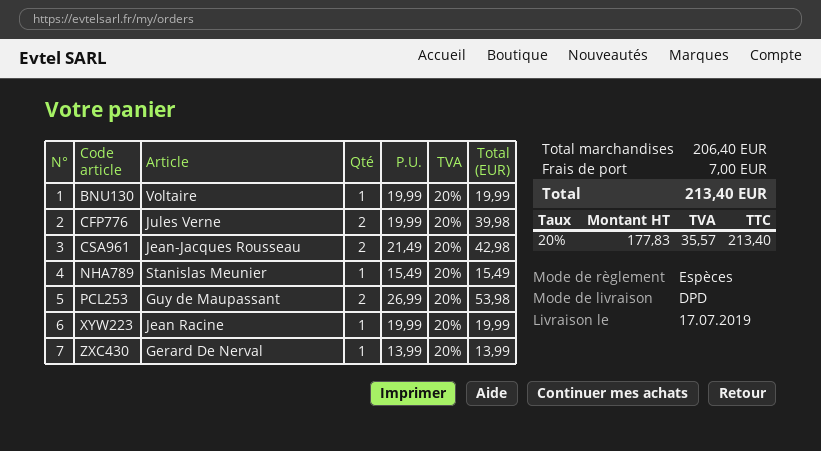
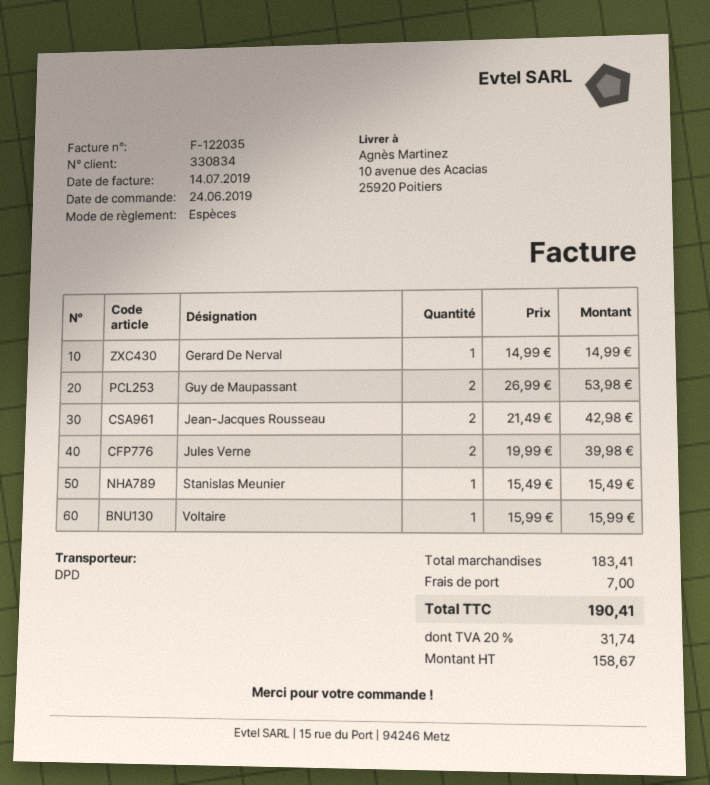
Voltaire: 1 x 19.99 = 19.99 -> 1 x 15.99 = 15.99
Jean Racine: 1 x 19.99 = 19.99 -> none
Gerard De Nerval: 1 x 13.99 = 13.99 -> 1 x 14.99 = 14.99
subtotal: 206.40 -> 183.41
net: 177.83 -> 158.67
tax: 20% = 35.57 -> 20% = 31.74
total: 213.40 -> 190.41

